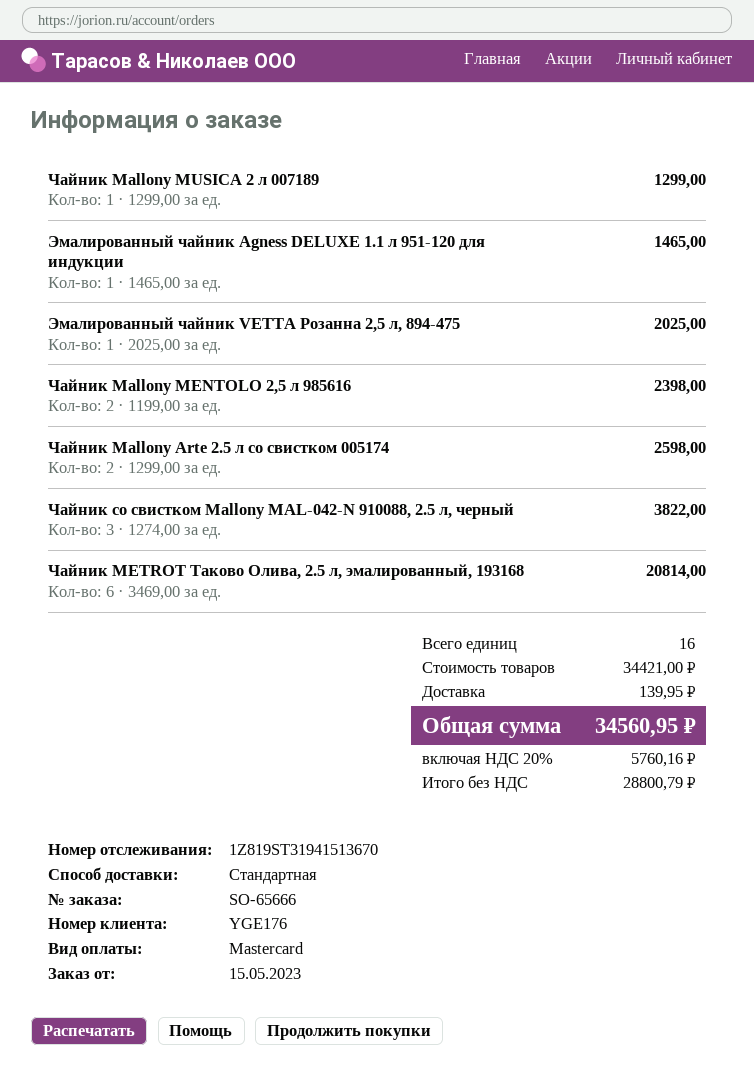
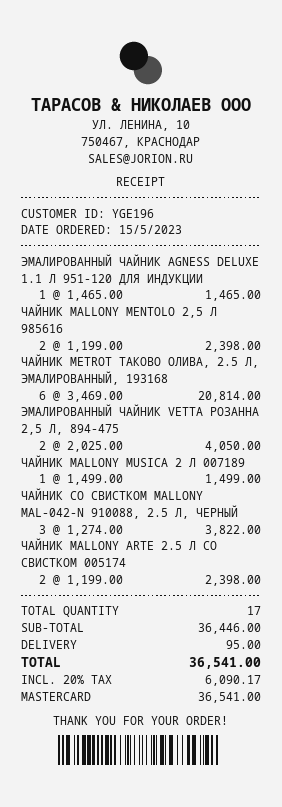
customer number: YGE176 -> YGE196
Чайник Mallony MUSICA 2 л 007189: 1 x 1299.00 = 1299.00 -> 1 x 1499.00 = 1499.00
Эмалированный чайник VETTA Розанна 2,5 л, 894-475: 1 x 2025.00 = 2025.00 -> 2 x 2025.00 = 4050.00
Чайник Mallony Arte 2.5 л со свистком 005174: 2 x 1299.00 = 2598.00 -> 2 x 1199.00 = 2398.00
total quantity: 16 -> 17
subtotal: 34421.00 -> 36446.00
shipping: 139.95 -> 95.00
tax: 20% = 5760.16 -> 20% = 6090.17
total: 34560.95 -> 36541.00

